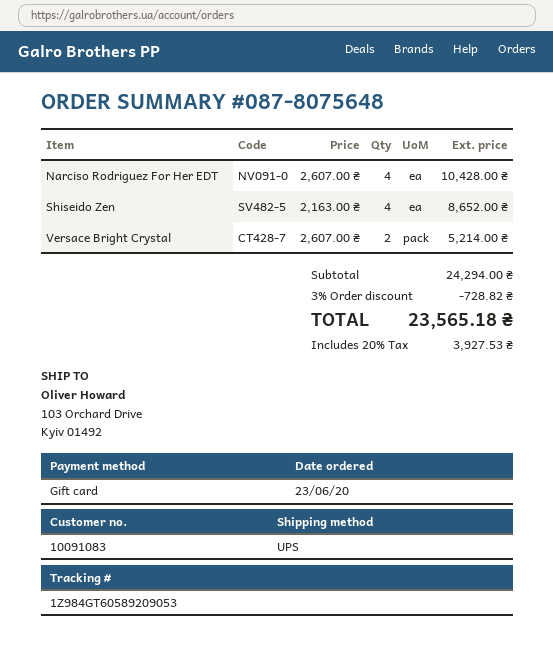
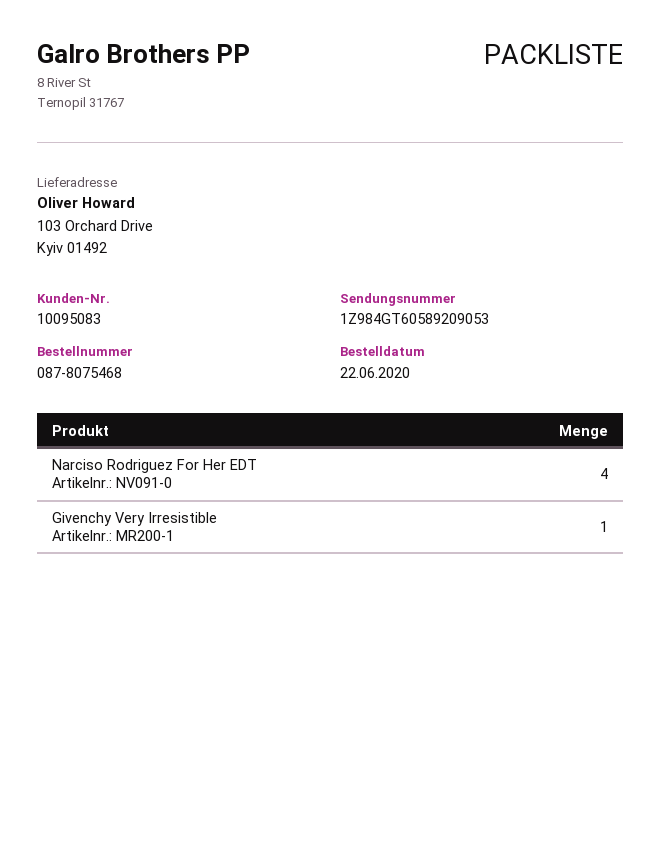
order number: 087-8075648 -> 087-8075468
order date: 2020-06-23 -> 2020-06-22
customer number: 10091083 -> 10095083
Shiseido Zen: 4 -> none
Versace Bright Crystal: 2 -> none
Givenchy Very Irresistible: none -> 1

